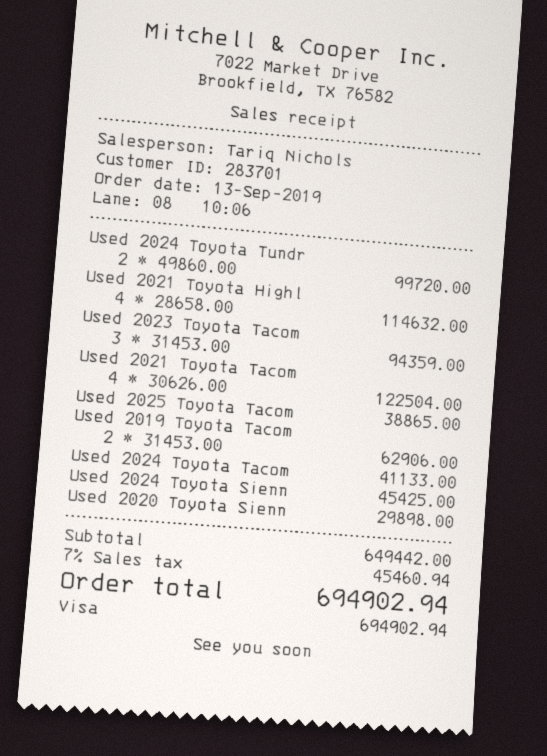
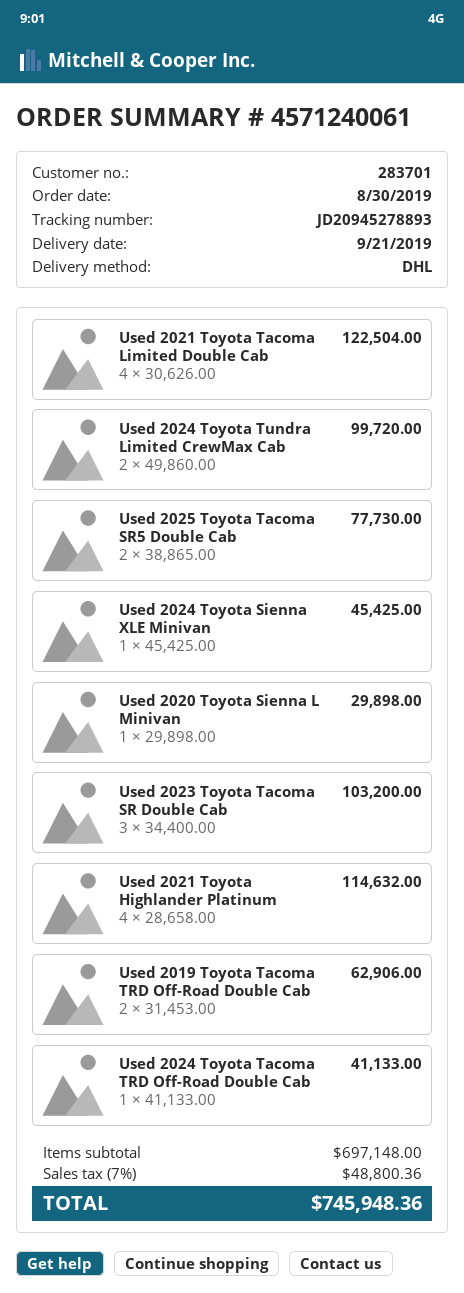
order date: 2019-09-13 -> 2019-08-30
Used 2023 Toyota Tacom: 3 x 31453.00 = 94359.00 -> 3 x 34400.00 = 103200.00
Used 2025 Toyota Tacom: 1 x 38865.00 = 38865.00 -> 2 x 38865.00 = 77730.00
subtotal: 649442.00 -> 697148.00
tax: 7% = 45460.94 -> 7% = 48800.36
total: 694902.94 -> 745948.36

